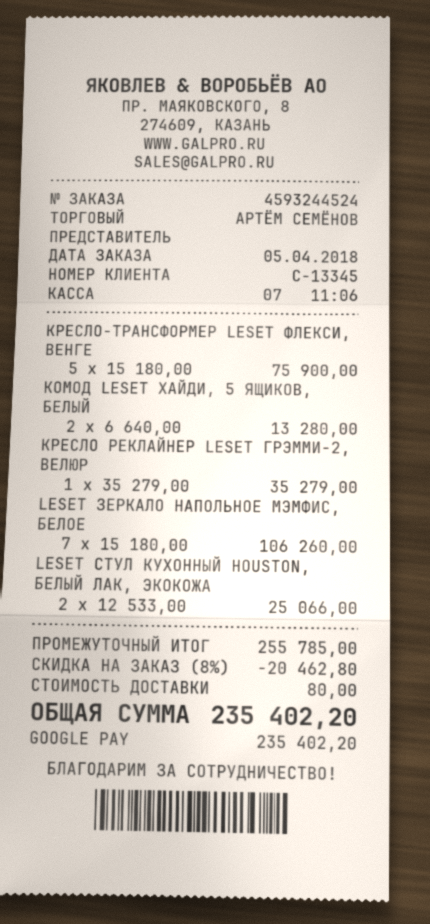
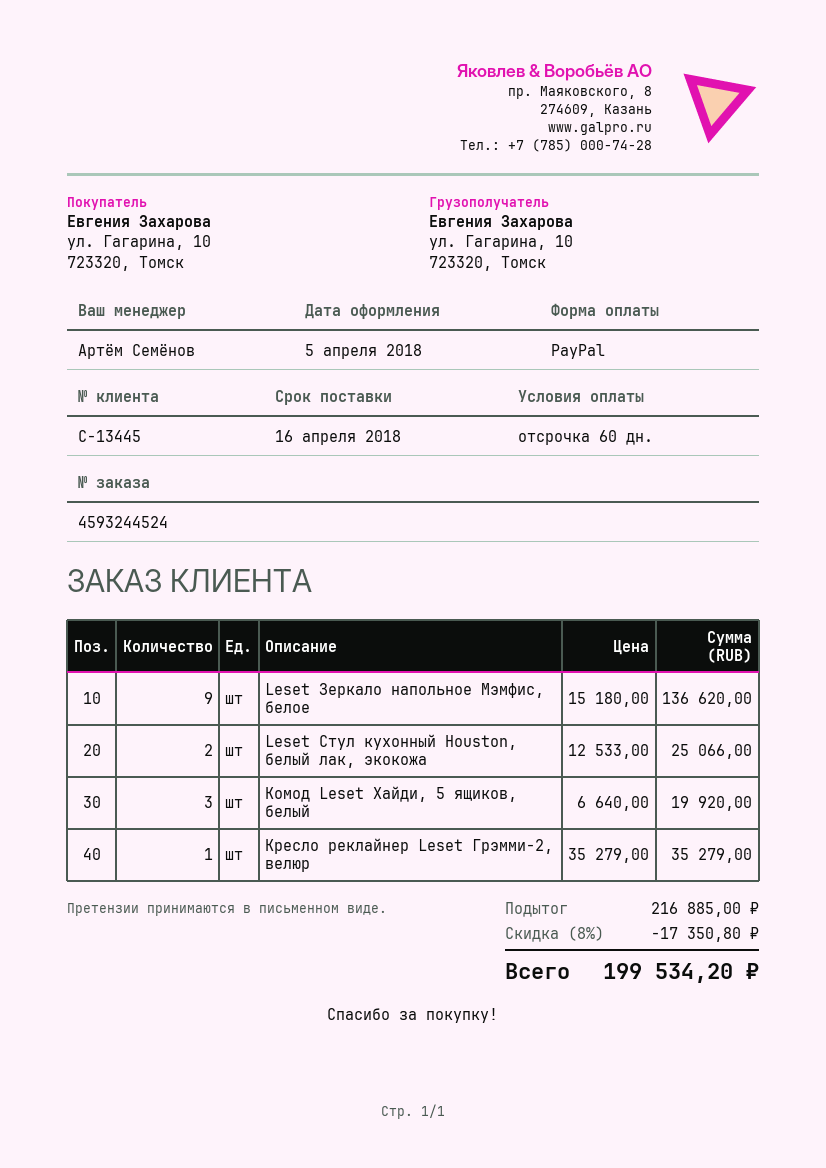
customer number: C-13345 -> C-13445
payment method: Google Pay -> PayPal
КРЕСЛО-ТРАНСФОРМЕР LESET ФЛЕКСИ, ВЕНГЕ: 5 x 15180.00 = 75900.00 -> none
КОМОД LESET ХАЙДИ, 5 ЯЩИКОВ, БЕЛЫЙ: 2 x 6640.00 = 13280.00 -> 3 x 6640.00 = 19920.00
LESET ЗЕРКАЛО НАПОЛЬНОЕ МЭМФИС, БЕЛОЕ: 7 x 15180.00 = 106260.00 -> 9 x 15180.00 = 136620.00
subtotal: 255785.00 -> 216885.00
discount: 8% = 20462.80 -> 8% = 17350.80
shipping: 80.00 -> none
total: 235402.20 -> 199534.20

